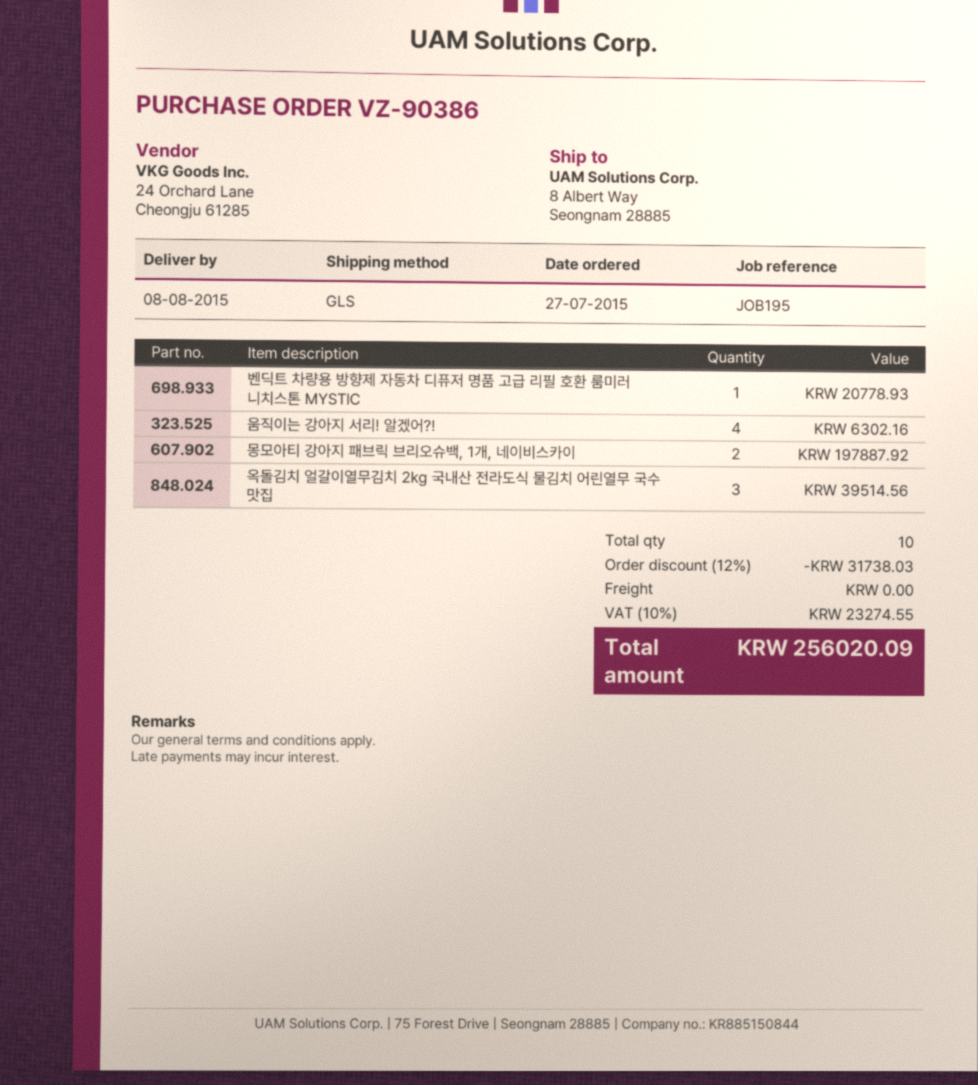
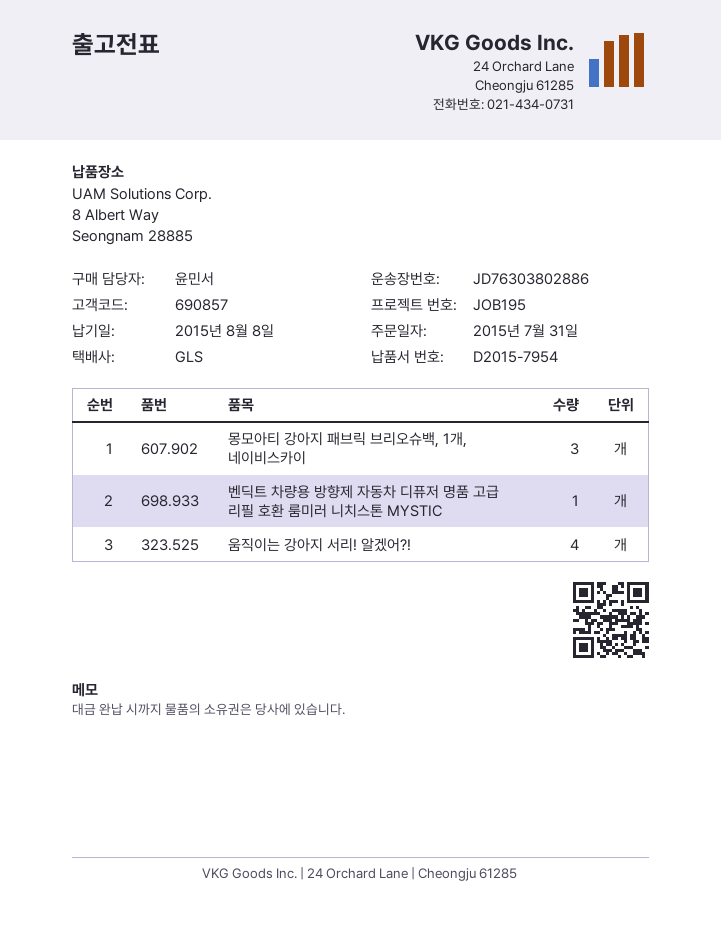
order date: 2015-07-27 -> 2015-07-31
몽모아티 강아지 패브릭 브리오슈백, 1개, 네이비스카이: 2 -> 3
옥돌김치 얼갈이열무김치 2kg 국내산 전라도식 물김치 어린열무 국수 맛집: 3 -> none

